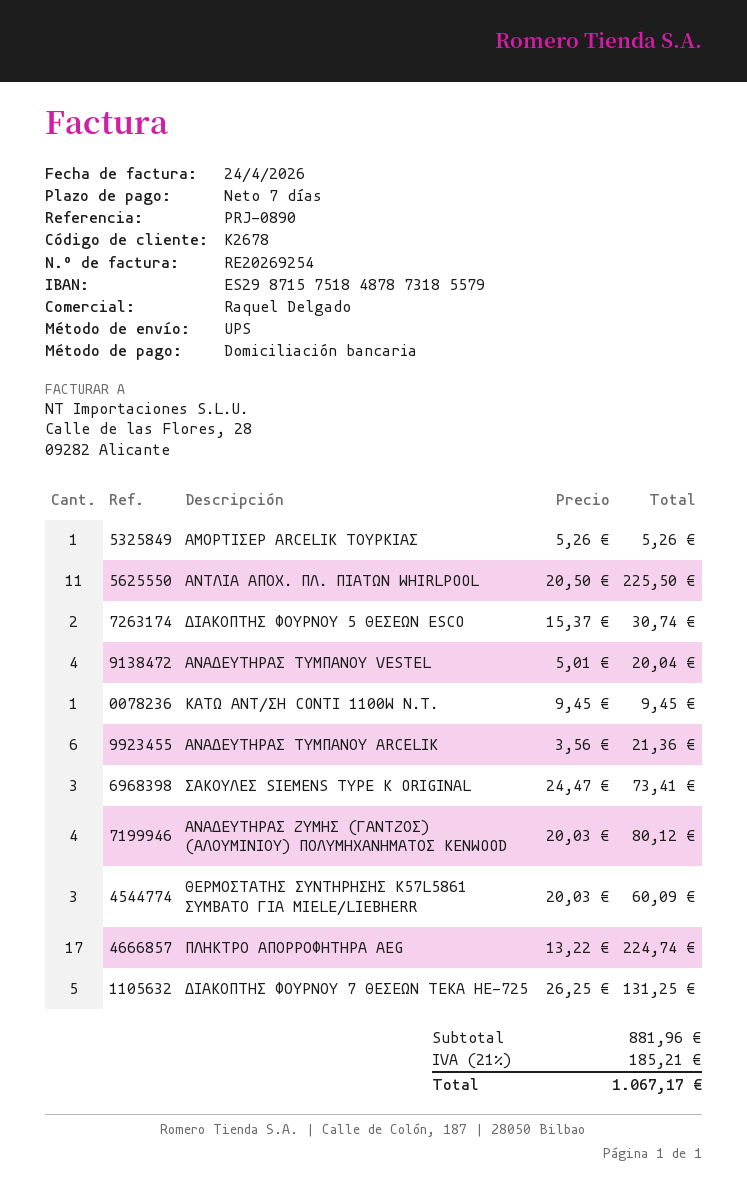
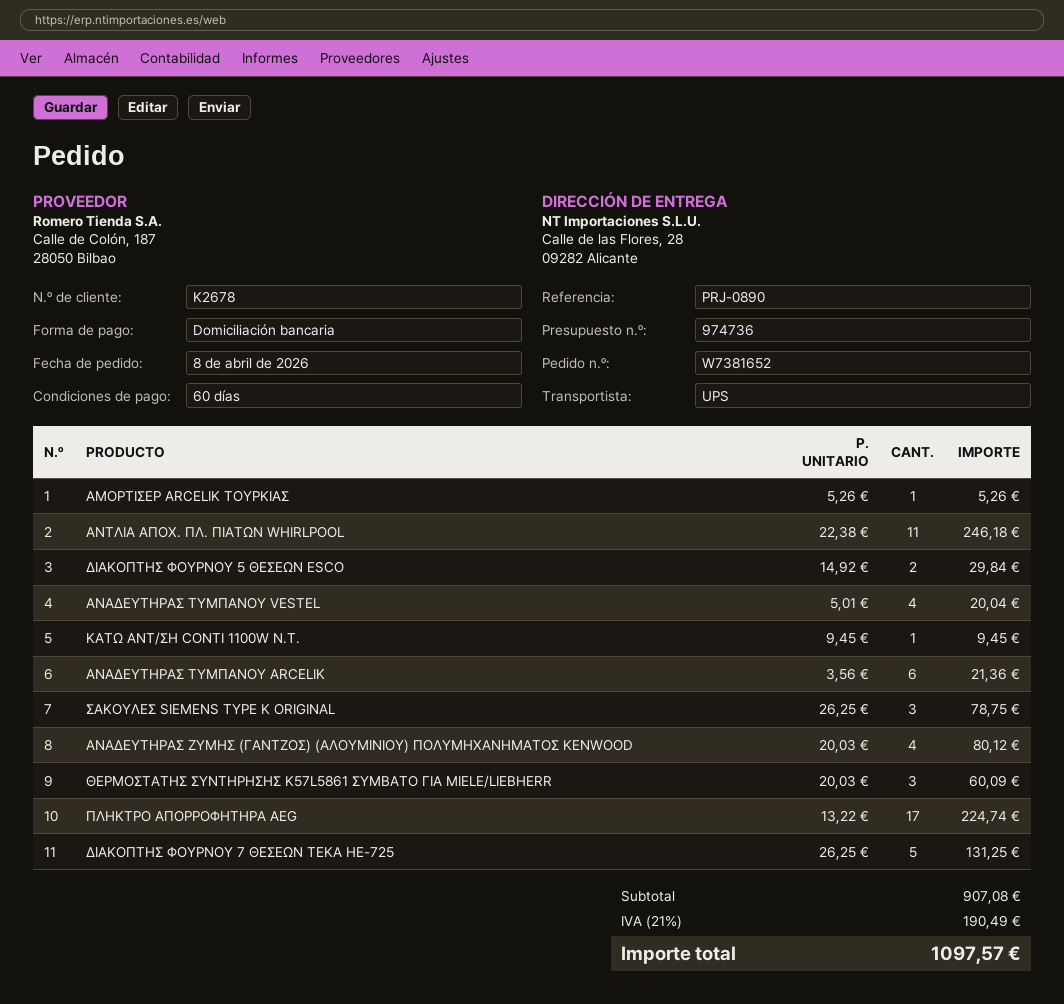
payment terms: 7 days -> 60 days
ΑΝΤΛΙΑ ΑΠΟΧ. ΠΛ. ΠΙΑΤΩΝ WHIRLPOOL: 11 x 20.50 = 225.50 -> 11 x 22.38 = 246.18
ΔΙΑΚΟΠΤΗΣ ΦΟΥΡΝΟΥ 5 ΘΕΣΕΩΝ ESCO: 2 x 15.37 = 30.74 -> 2 x 14.92 = 29.84
ΣΑΚΟΥΛΕΣ SIEMENS TYPE K ORIGINAL: 3 x 24.47 = 73.41 -> 3 x 26.25 = 78.75
subtotal: 881.96 -> 907.08
tax: 21% = 185.21 -> 21% = 190.49
total: 1067.17 -> 1097.57

